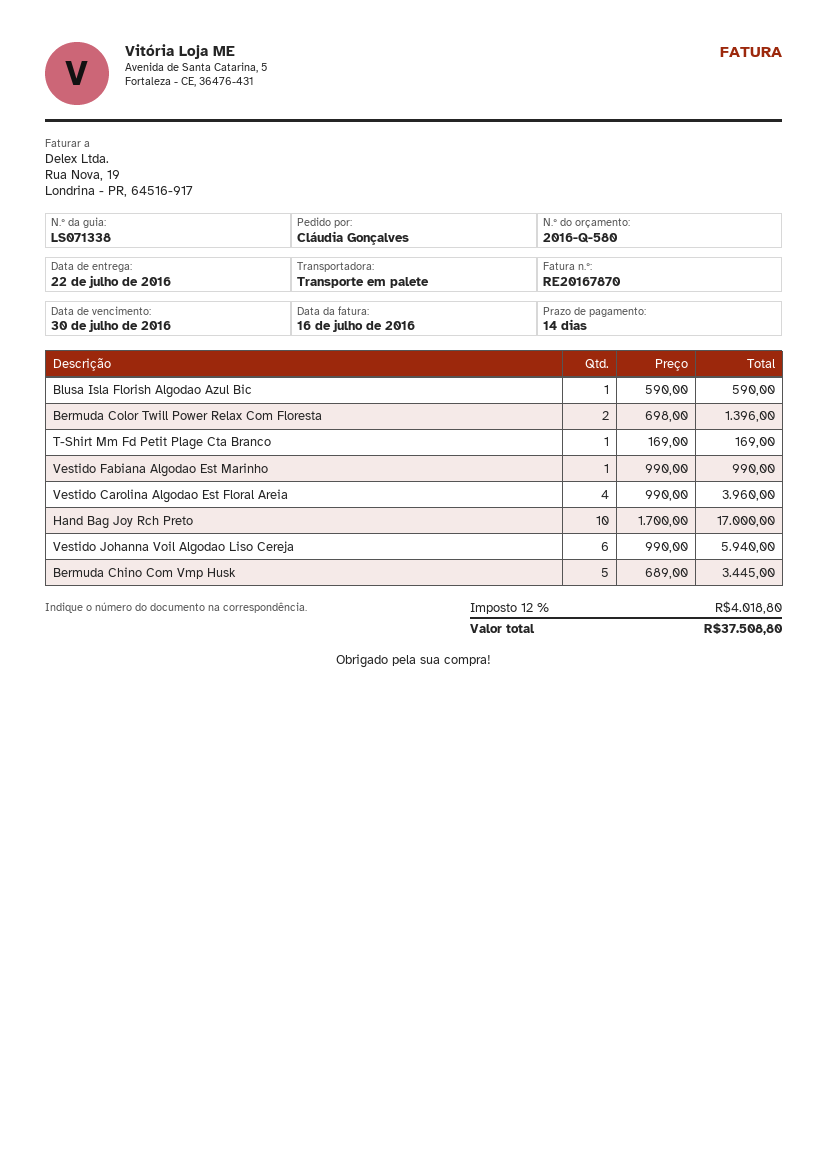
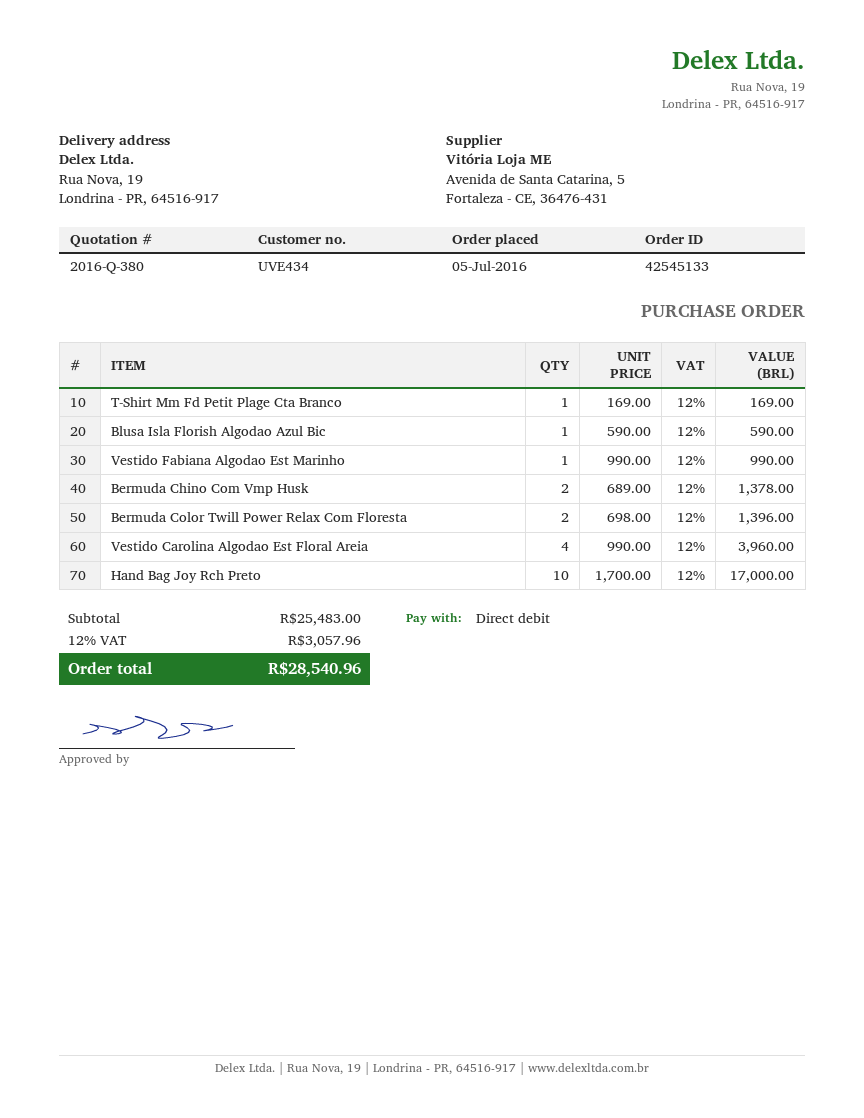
quote number: 2016-Q-580 -> 2016-Q-380
Vestido Johanna Voil Algodao Liso Cereja: 6 x 990.00 = 5940.00 -> none
Bermuda Chino Com Vmp Husk: 5 x 689.00 = 3445.00 -> 2 x 689.00 = 1378.00
tax: 12% = 4018.80 -> 12% = 3057.96
total: 37508.80 -> 28540.96

